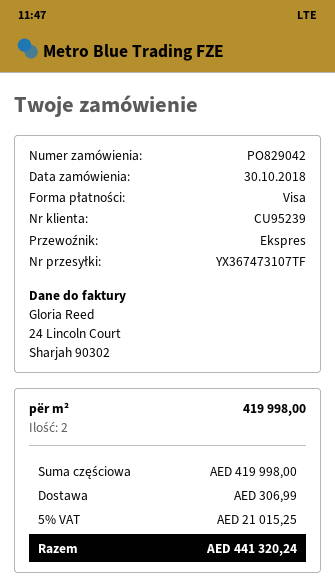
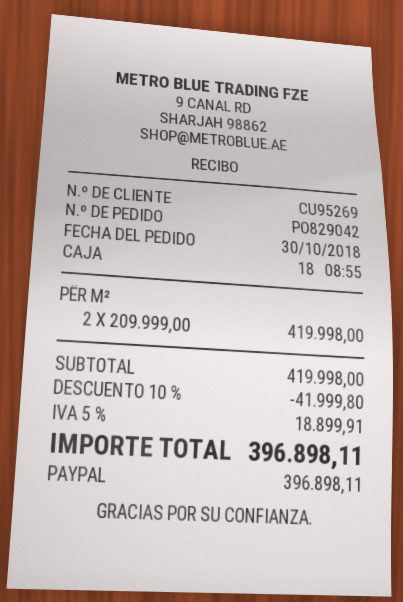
customer number: CU95239 -> CU95269
payment method: Visa -> PayPal
discount: none -> 10% = 41999.80
shipping: 306.99 -> none
tax: 5% = 21015.25 -> 5% = 18899.91
total: 441320.24 -> 396898.11

